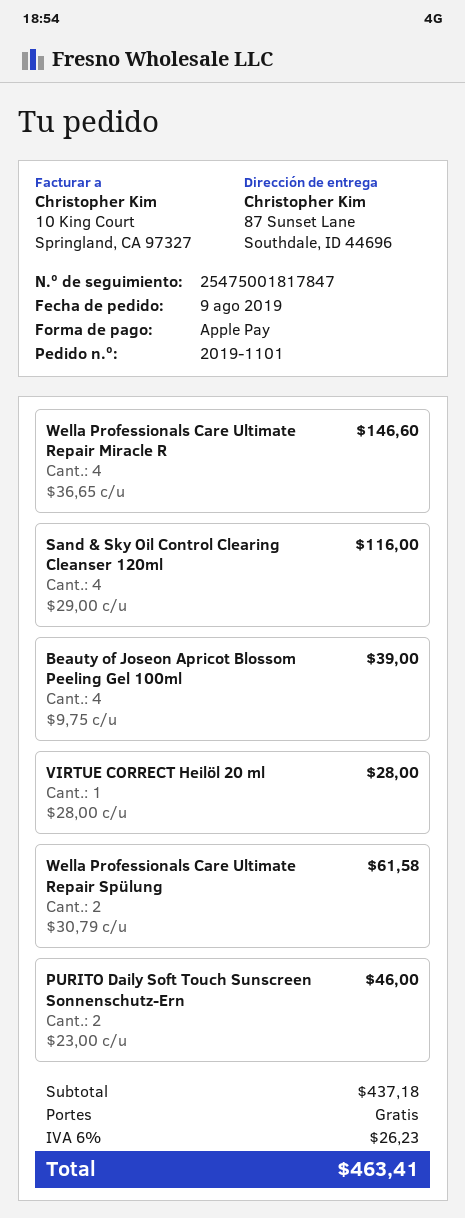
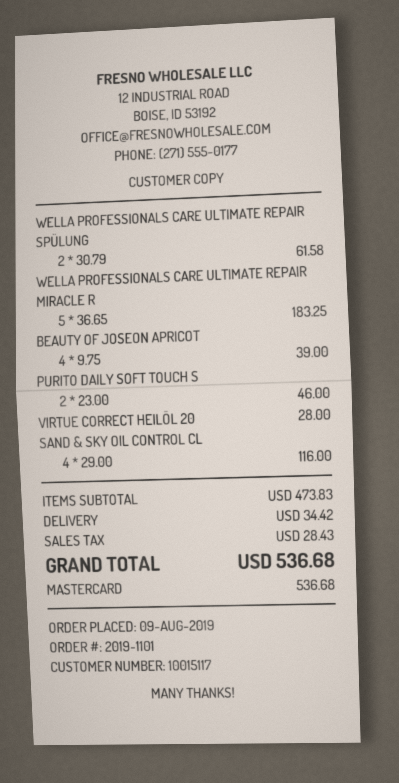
payment method: Apple Pay -> Mastercard
Wella Professionals Care Ultimate Repair Miracle R: 4 x 36.65 = 146.60 -> 5 x 36.65 = 183.25
subtotal: 437.18 -> 473.83
shipping: 0.00 -> 34.42
tax: 26.23 -> 28.43
total: 463.41 -> 536.68

